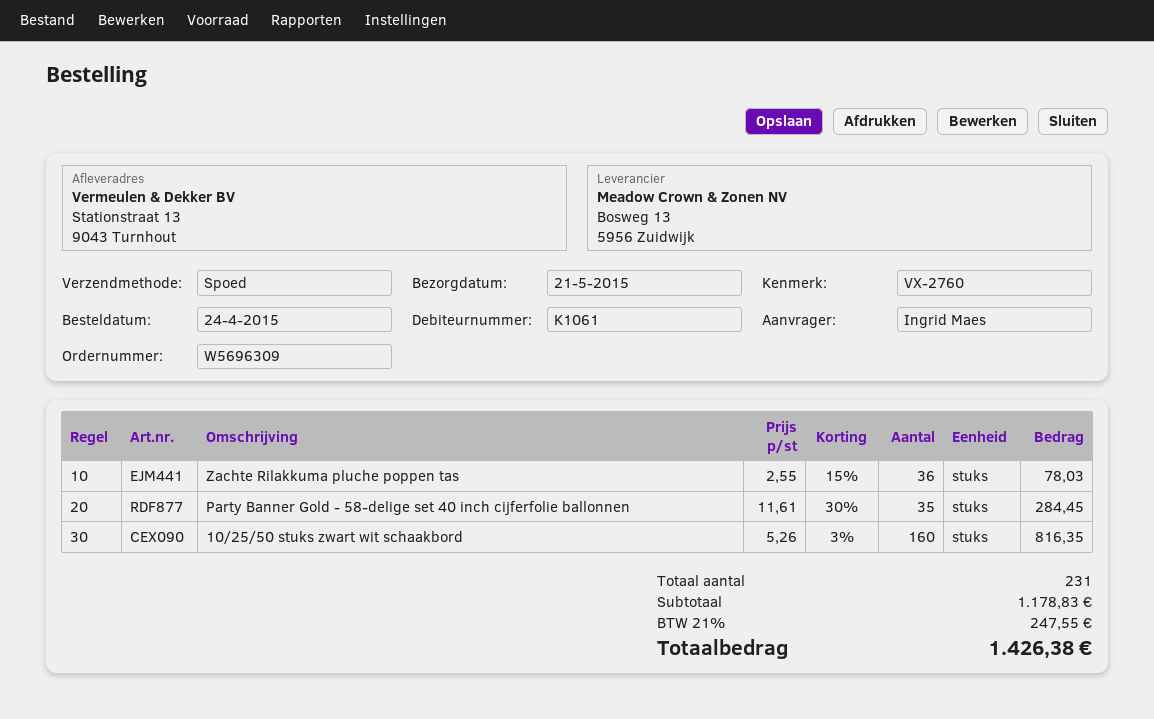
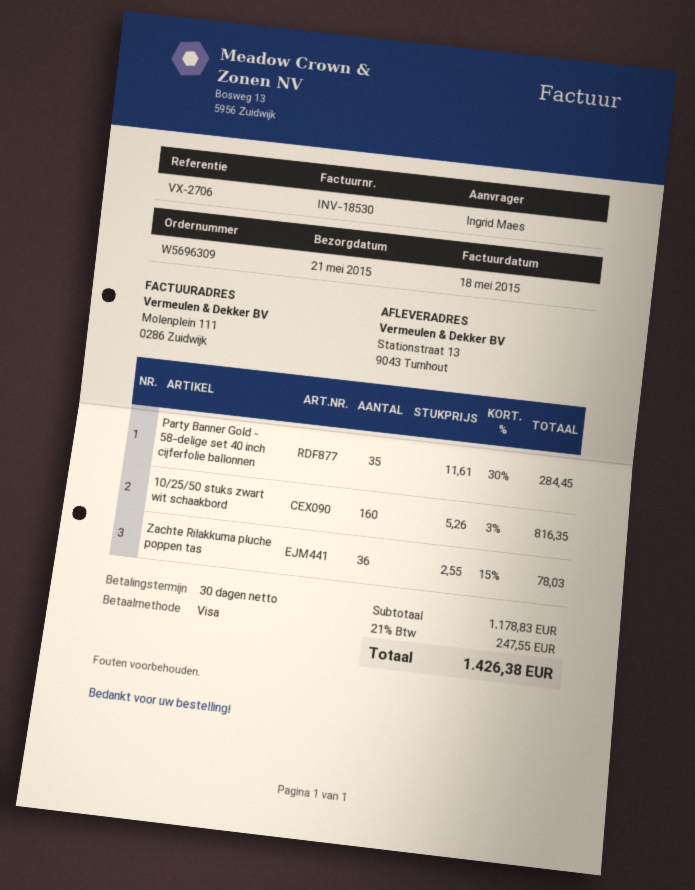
reference: VX-2760 -> VX-2706

